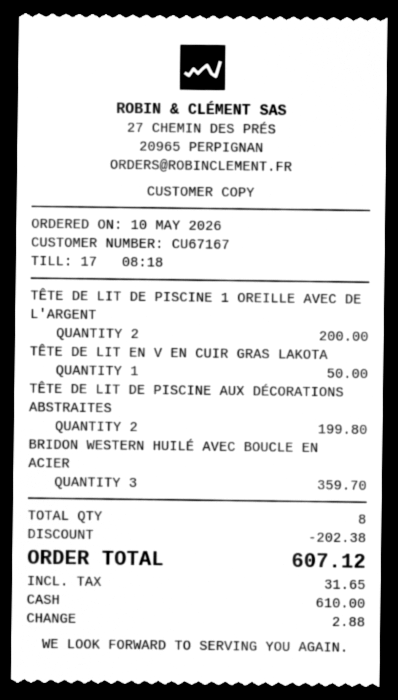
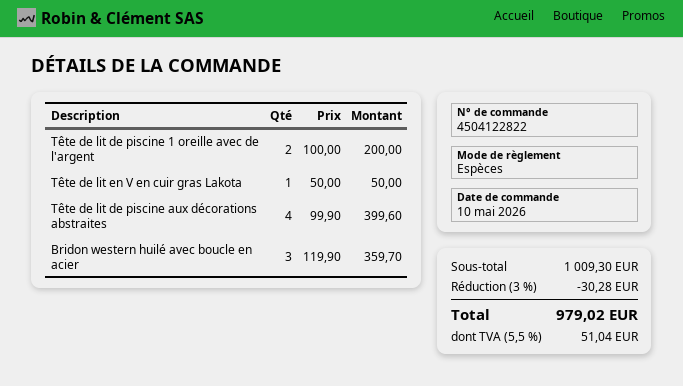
TÊTE DE LIT DE PISCINE AUX DÉCORATIONS ABSTRAITES: 2 for 199.80 -> 4 for 399.60
discount: 202.38 -> 30.28
tax: 31.65 -> 51.04
total: 607.12 -> 979.02

